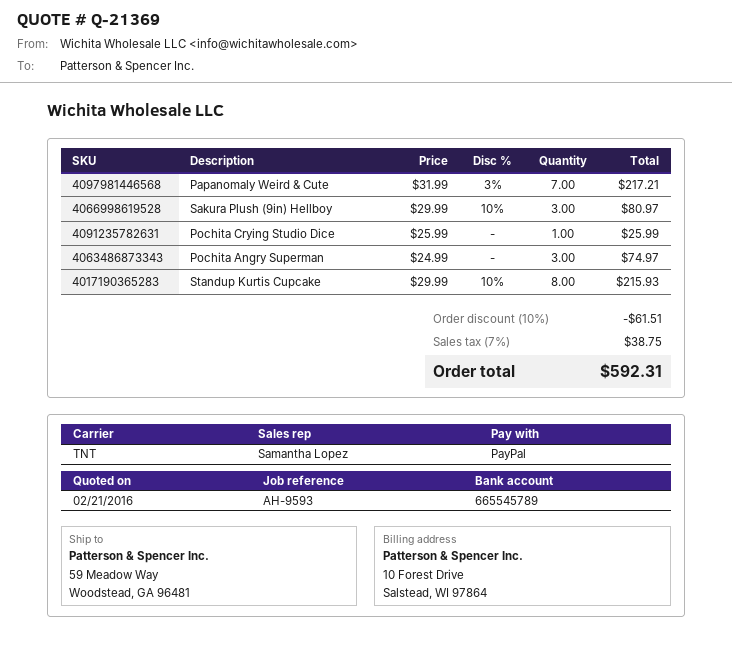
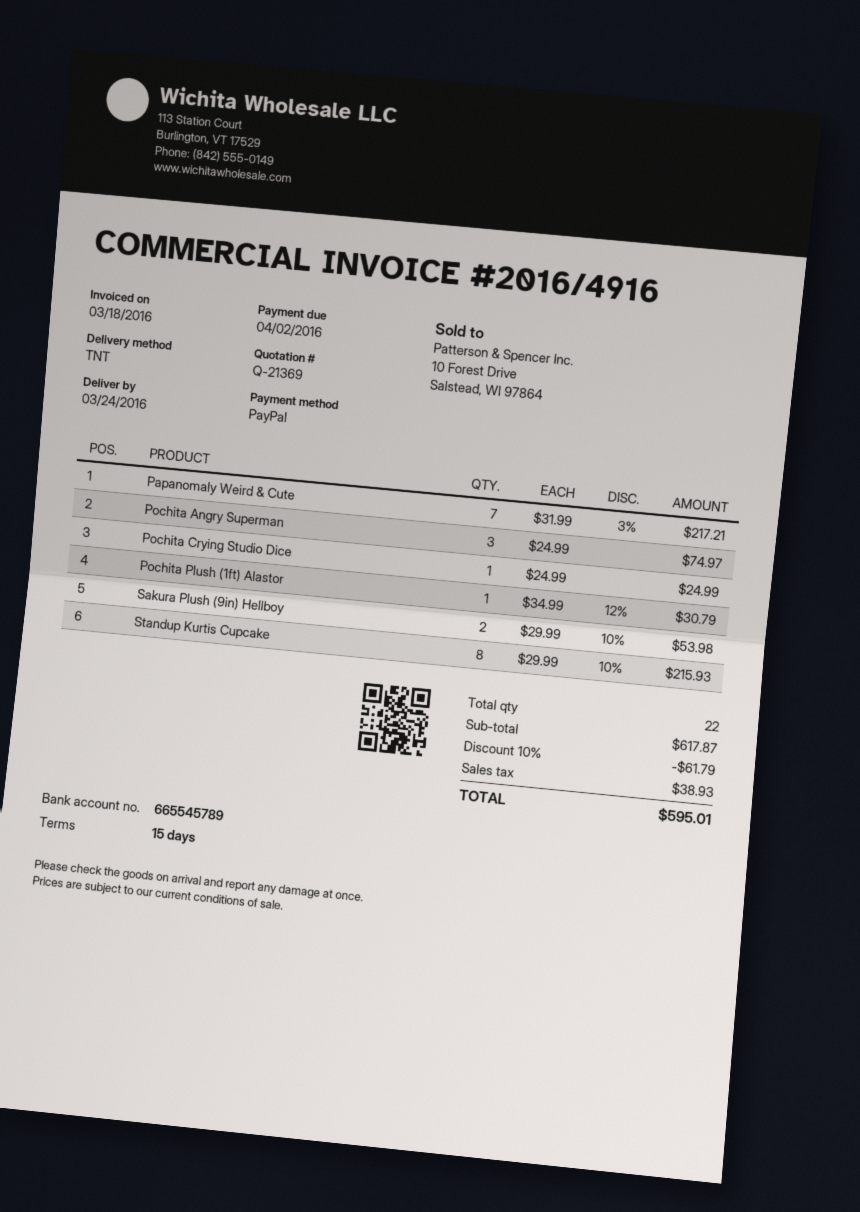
Sakura Plush (9in) Hellboy: 3 x 29.99 - 10% = 80.97 -> 2 x 29.99 - 10% = 53.98
Pochita Crying Studio Dice: 1 x 25.99 = 25.99 -> 1 x 24.99 = 24.99
Pochita Plush (1ft) Alastor: none -> 1 x 34.99 - 12% = 30.79
discount: 10% = 61.51 -> 10% = 61.79
tax: 38.75 -> 38.93
total: 592.31 -> 595.01

